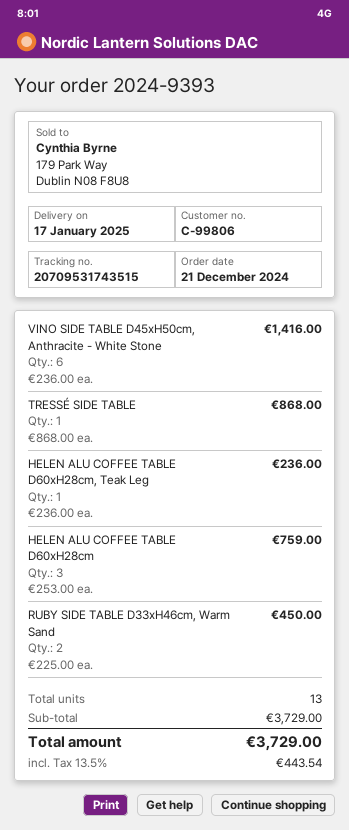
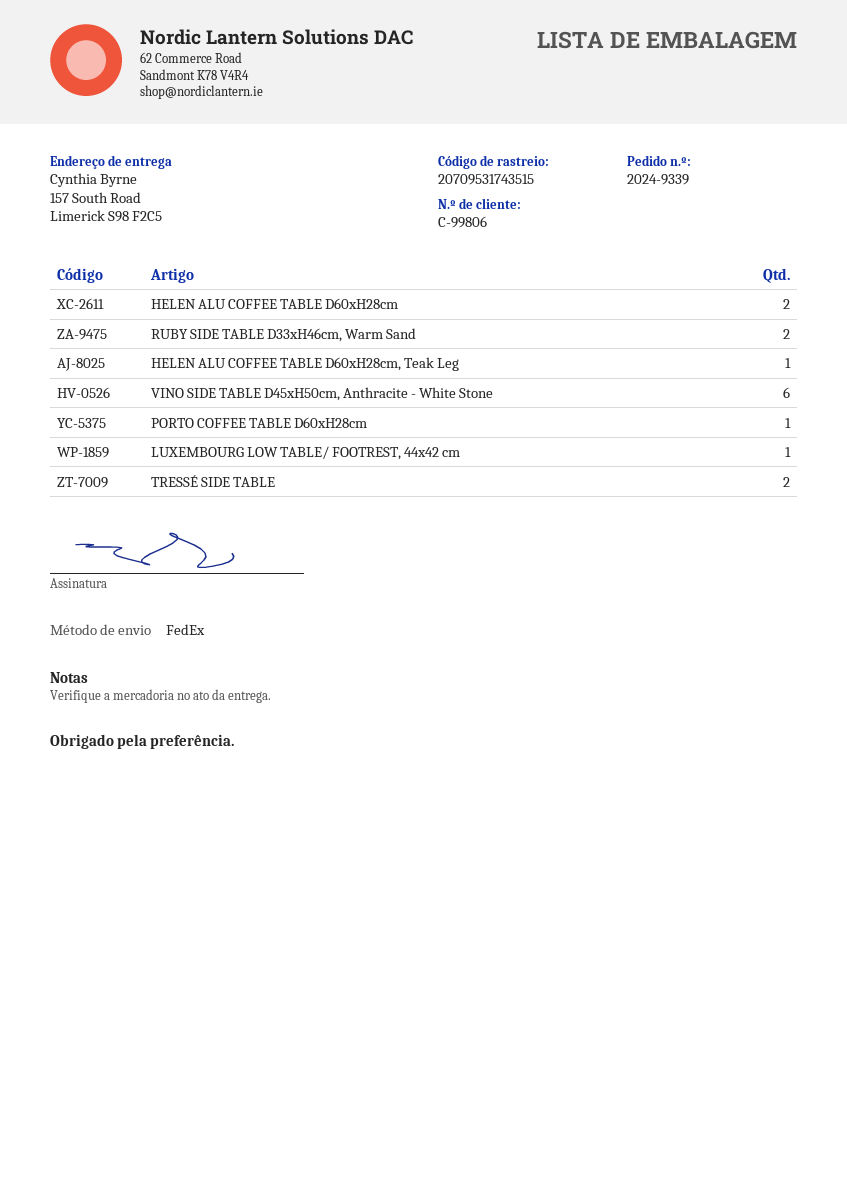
order number: 2024-9393 -> 2024-9339
TRESSÉ SIDE TABLE: 1 -> 2
HELEN ALU COFFEE TABLE D60xH28cm: 3 -> 2
PORTO COFFEE TABLE D60xH28cm: none -> 1
LUXEMBOURG LOW TABLE/ FOOTREST, 44x42 cm: none -> 1

